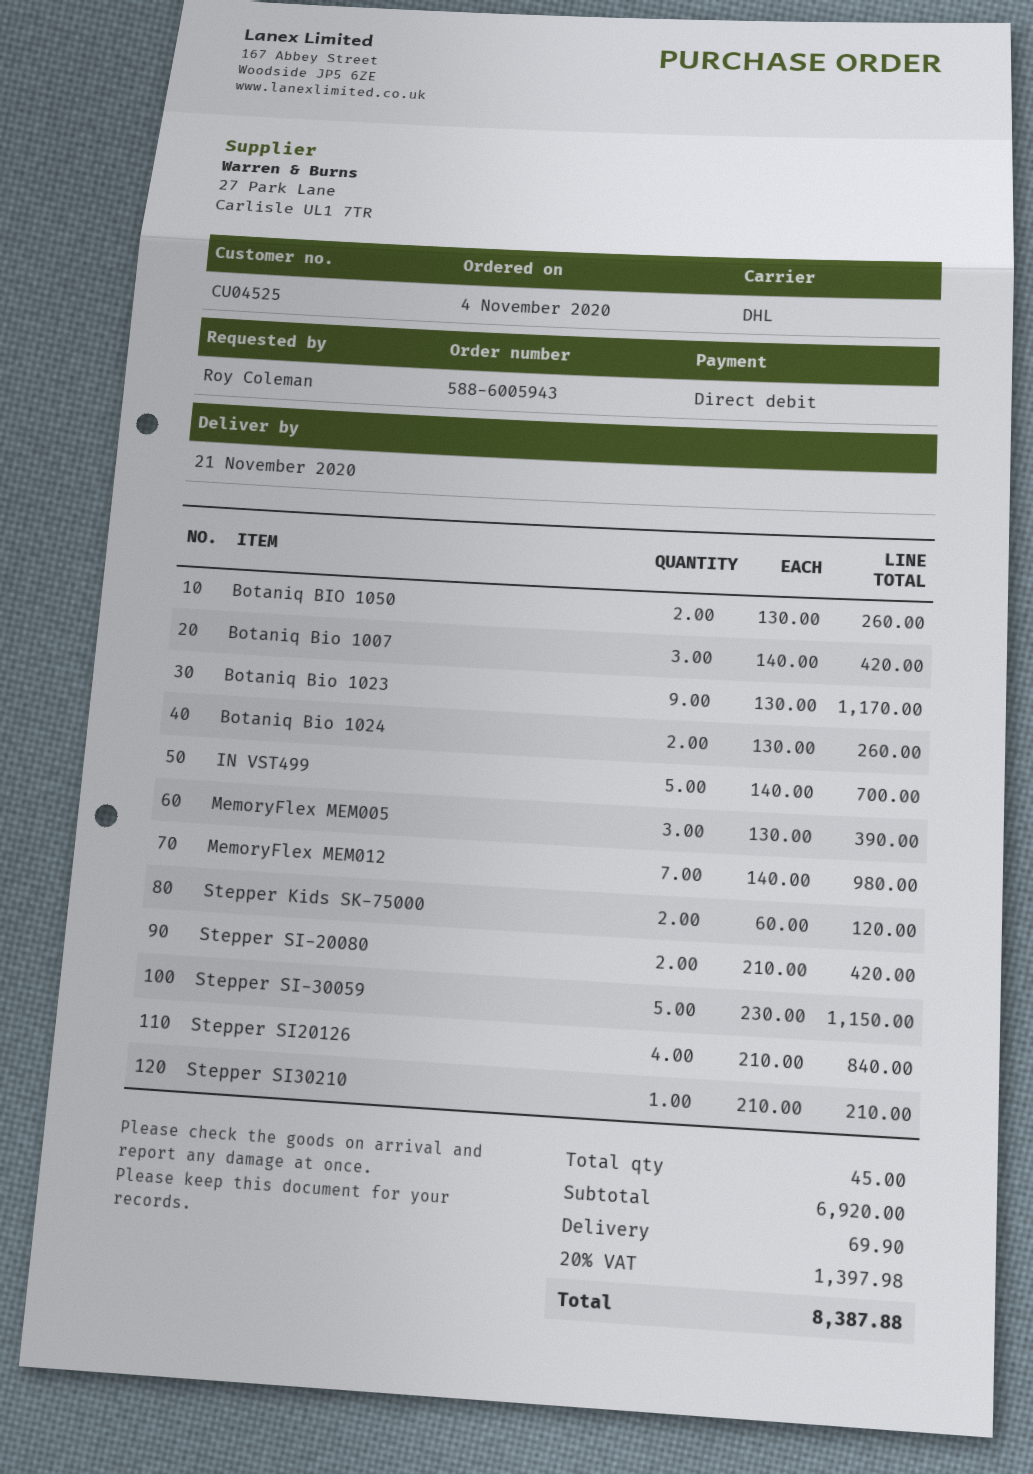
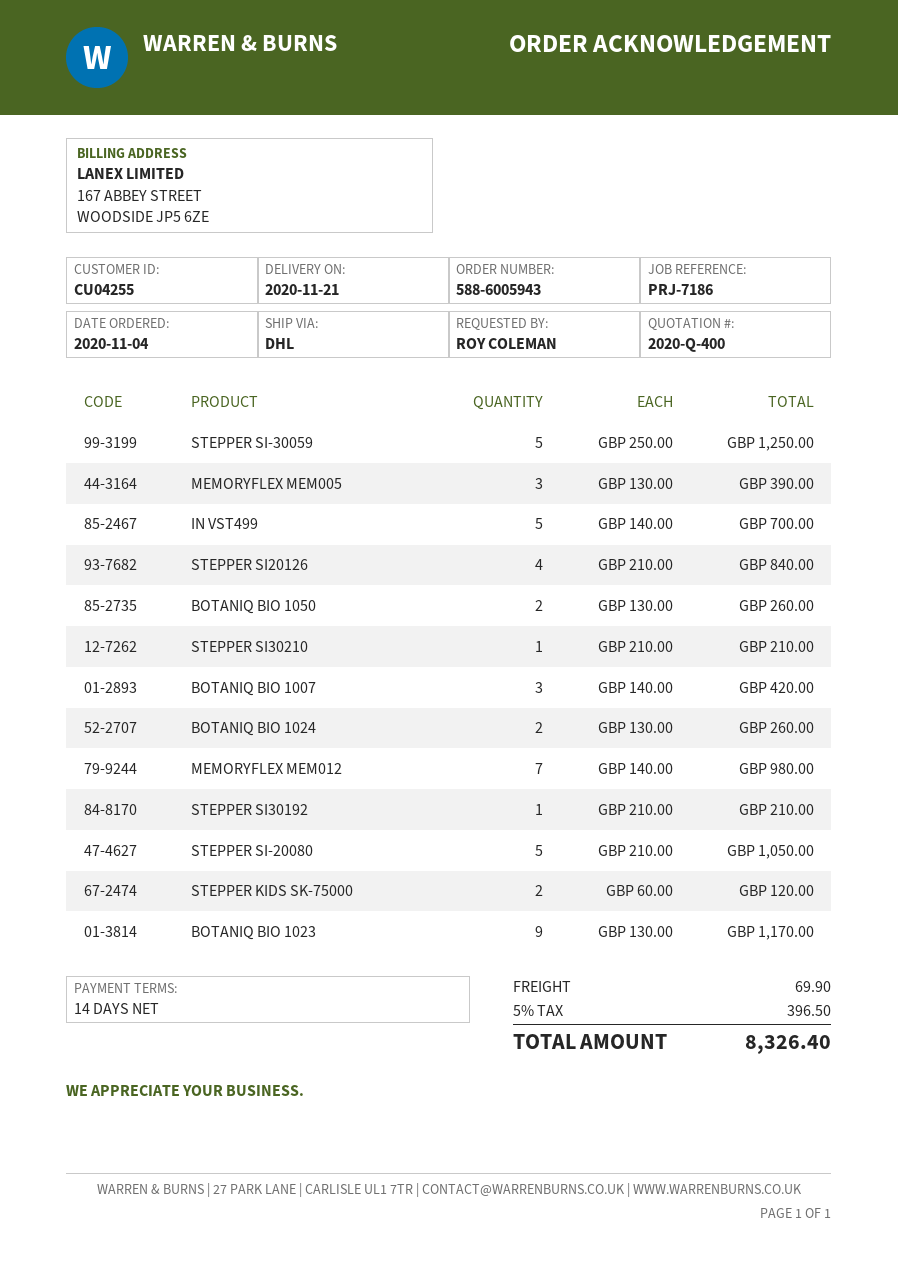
customer number: CU04525 -> CU04255
Stepper SI-20080: 2 x 210.00 = 420.00 -> 5 x 210.00 = 1050.00
Stepper SI-30059: 5 x 230.00 = 1150.00 -> 5 x 250.00 = 1250.00
STEPPER SI30192: none -> 1 x 210.00 = 210.00
tax: 20% = 1397.98 -> 5% = 396.50
total: 8387.88 -> 8326.40

